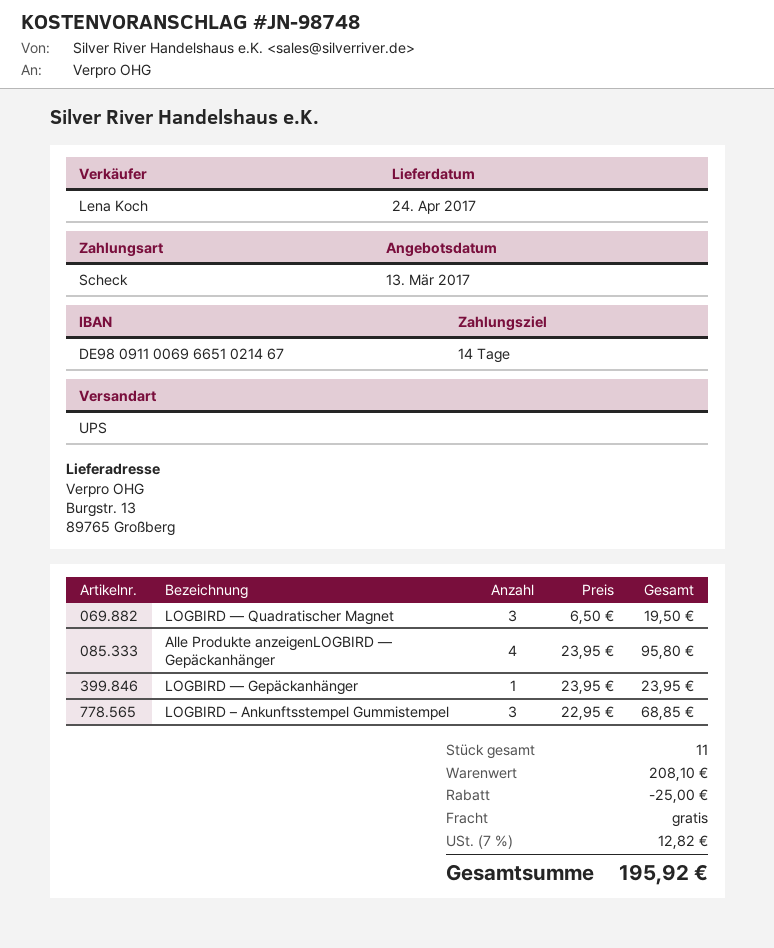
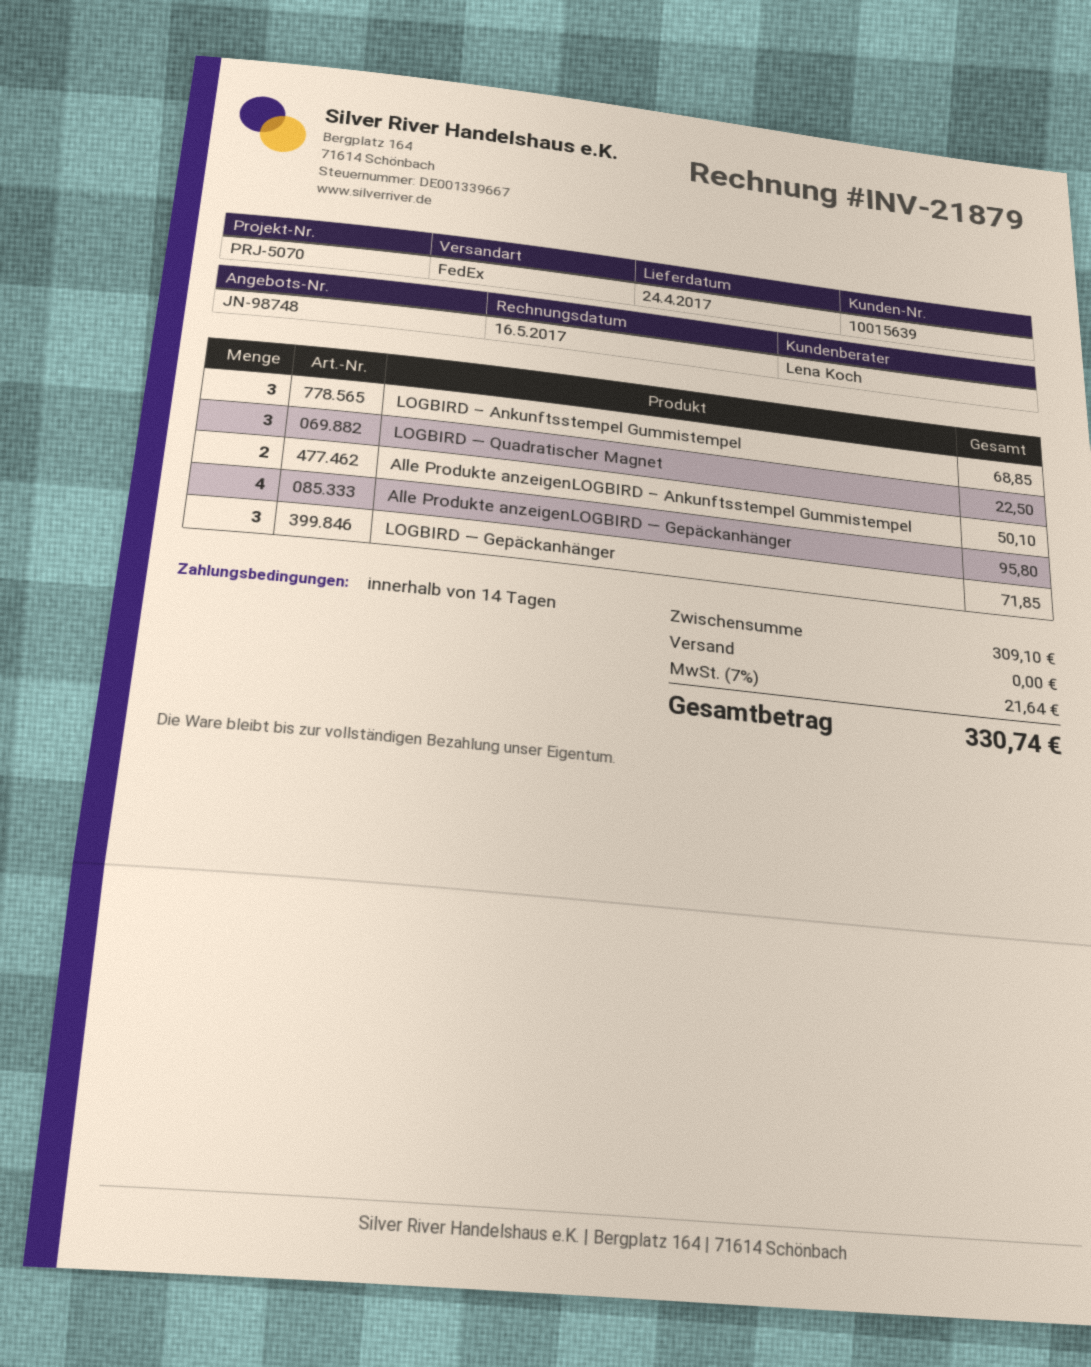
shipping method: UPS -> FedEx
LOGBIRD — Quadratischer Magnet: 3 for 19.50 -> 3 for 22.50
LOGBIRD — Gepäckanhänger: 1 for 23.95 -> 3 for 71.85
Alle Produkte anzeigenLOGBIRD – Ankunftsstempel Gummistempel: none -> 2 for 50.10
subtotal: 208.10 -> 309.10
discount: 25.00 -> none
tax: 7% = 12.82 -> 7% = 21.64
total: 195.92 -> 330.74

